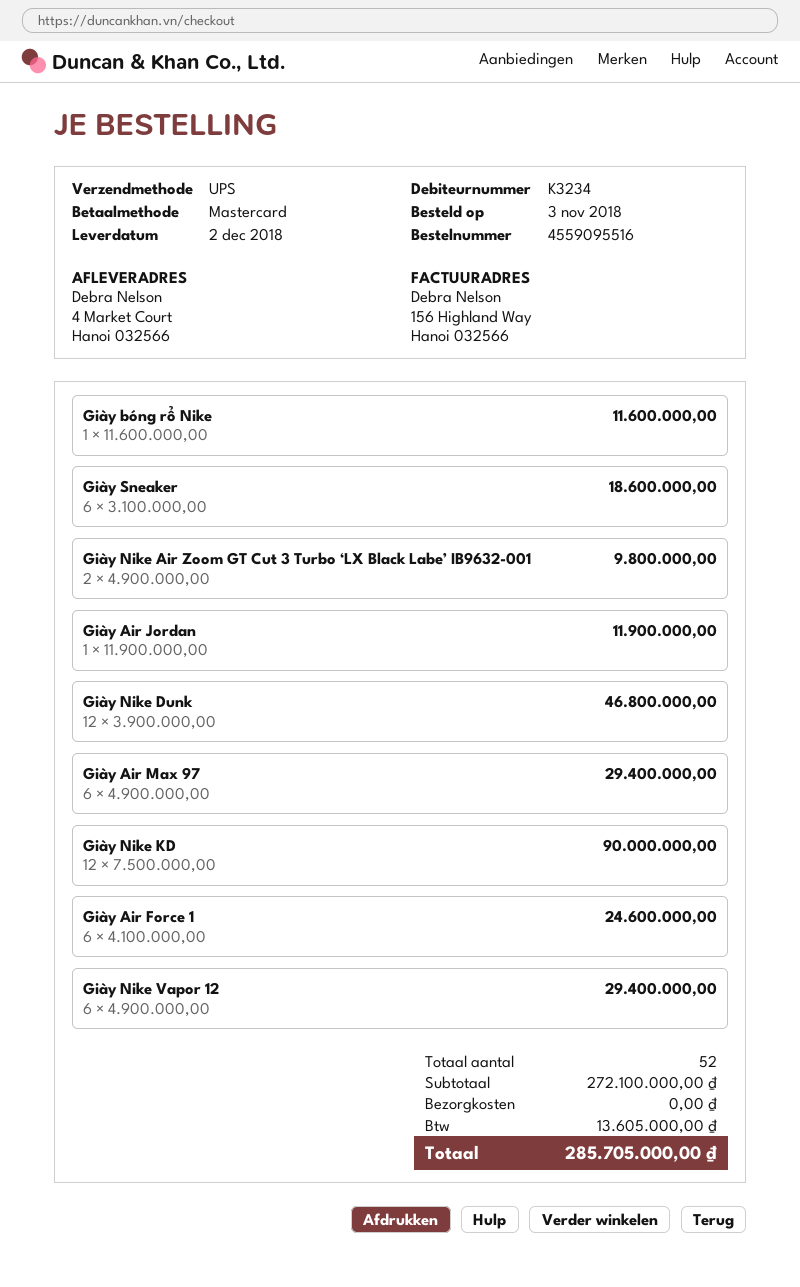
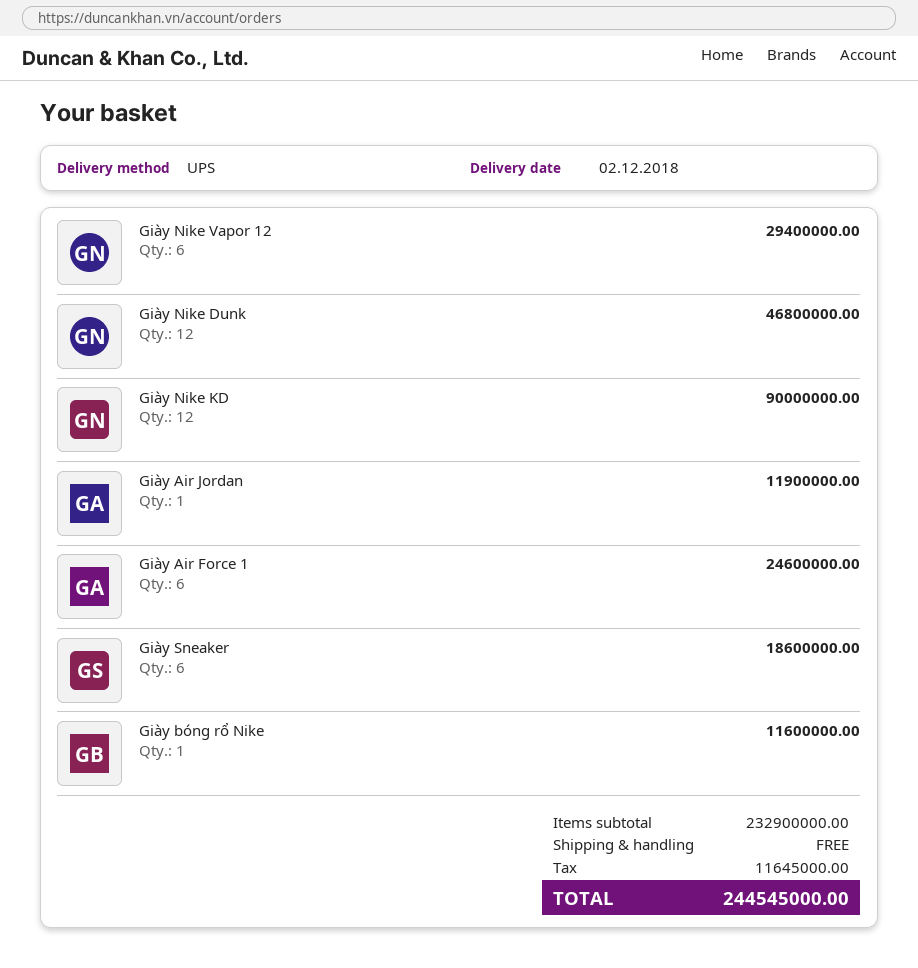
Giày Nike Air Zoom GT Cut 3 Turbo ‘LX Black Labe’ IB9632-001: 2 for 9800000.00 -> none
Giày Air Max 97: 6 for 29400000.00 -> none
subtotal: 272100000.00 -> 232900000.00
tax: 13605000.00 -> 11645000.00
total: 285705000.00 -> 244545000.00

